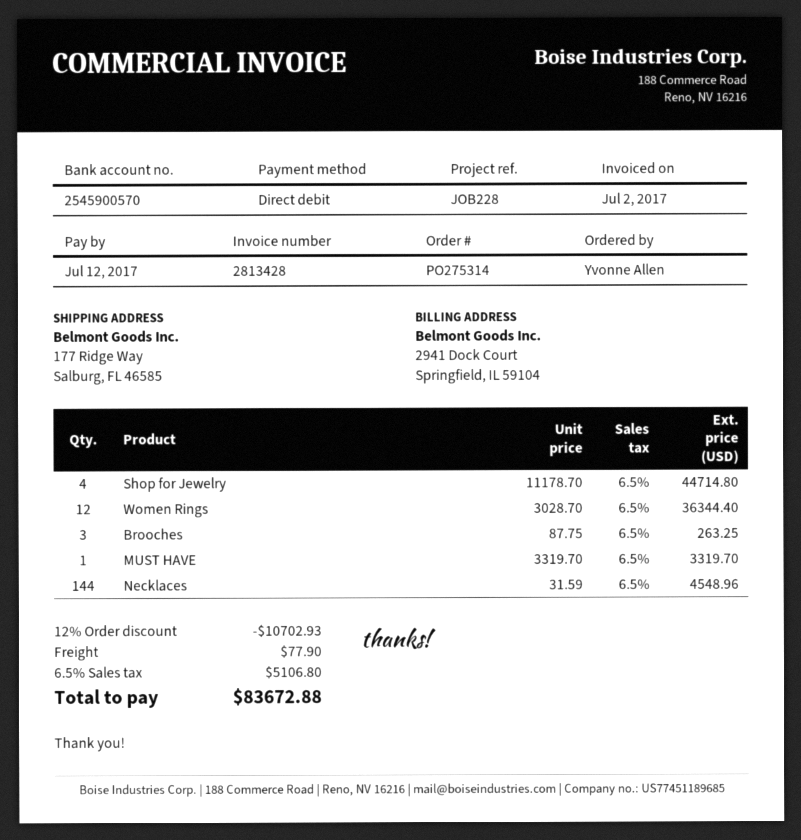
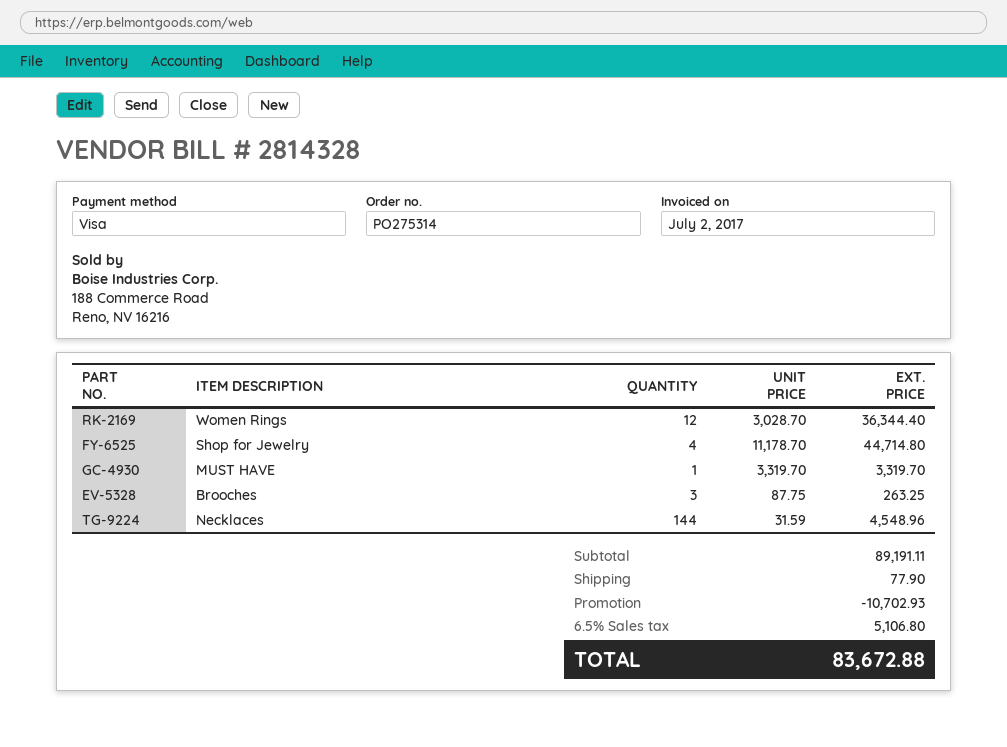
invoice number: 2813428 -> 2814328
payment method: direct debit -> Visa

